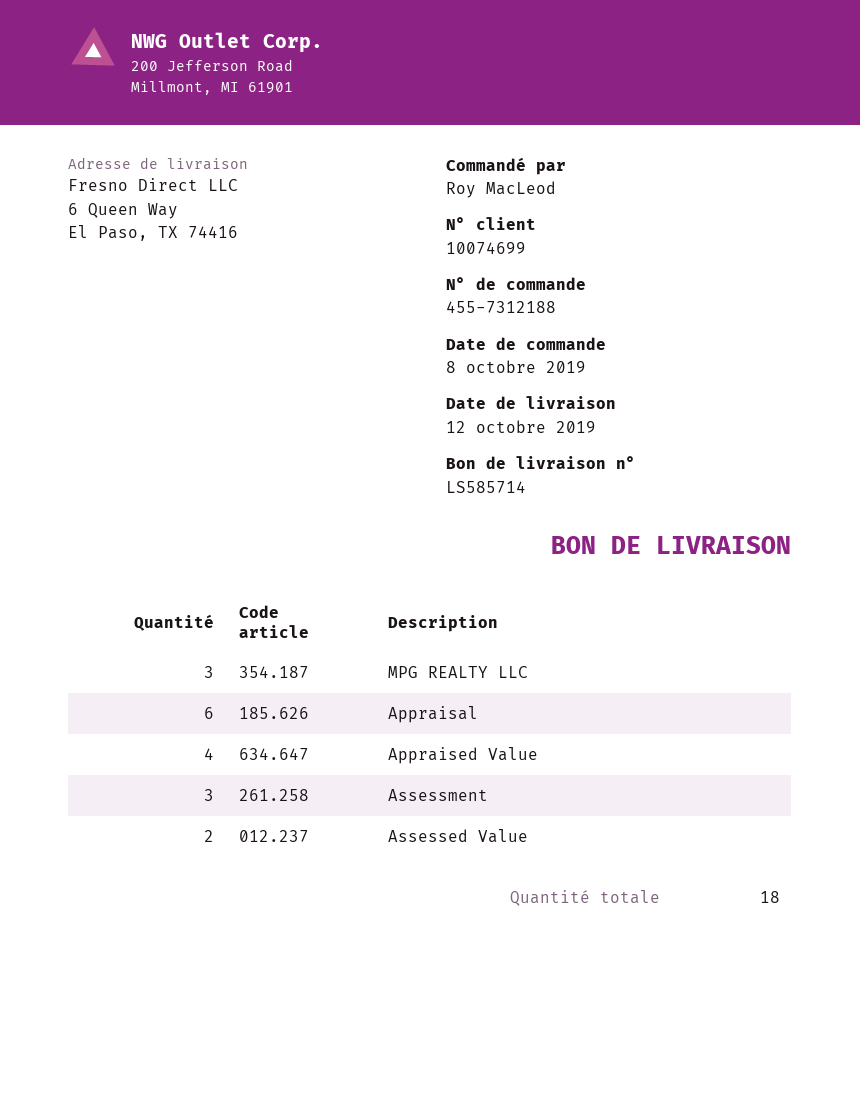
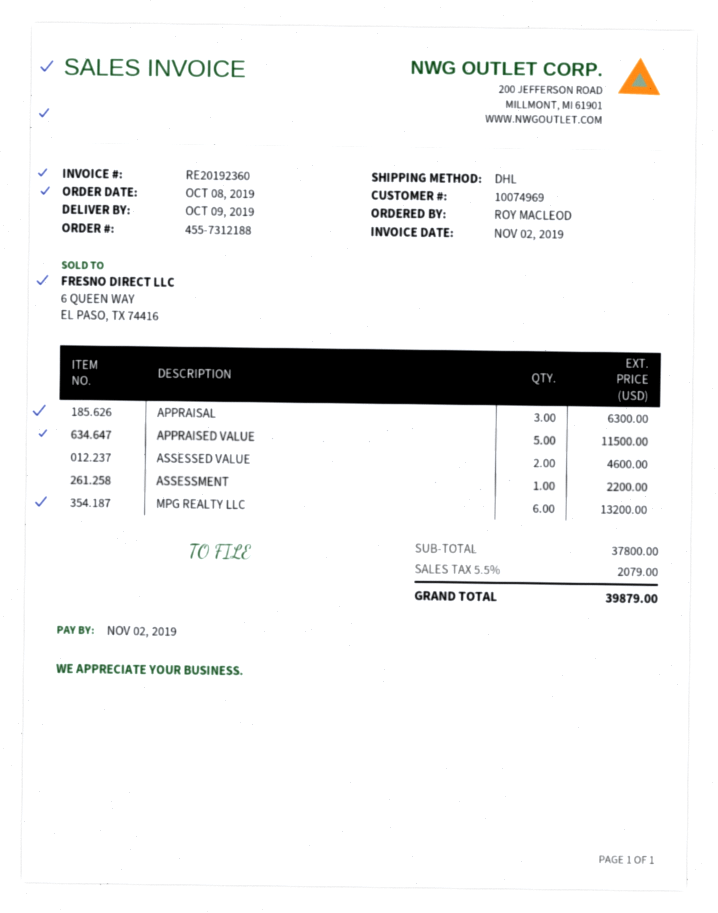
delivery date: 2019-10-12 -> 2019-10-09
customer number: 10074699 -> 10074969
MPG REALTY LLC: 3 -> 6
Appraisal: 6 -> 3
Appraised Value: 4 -> 5
Assessment: 3 -> 1

